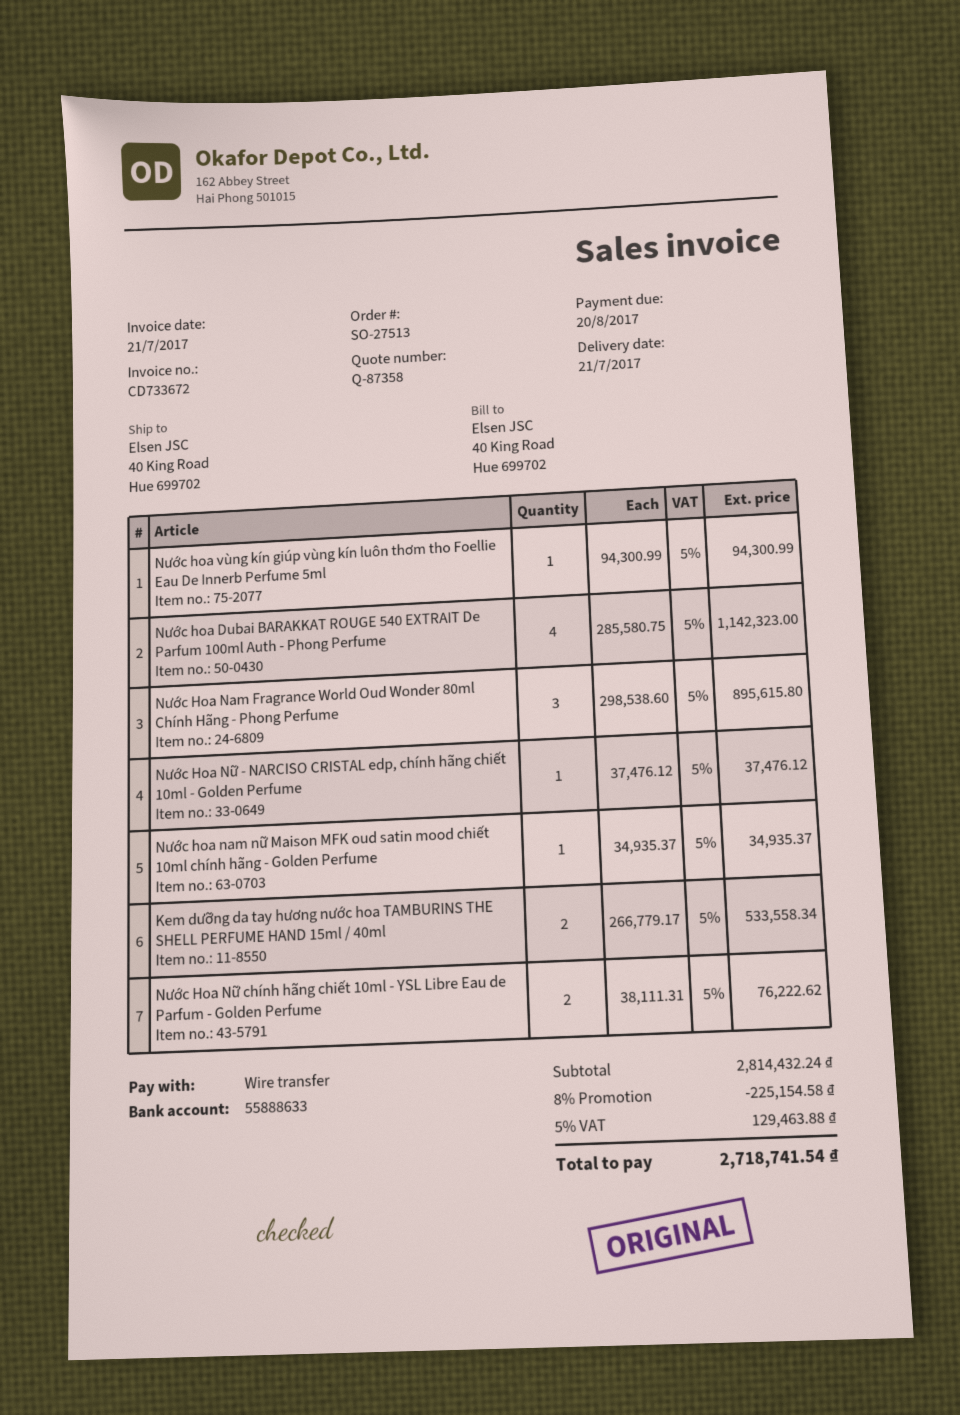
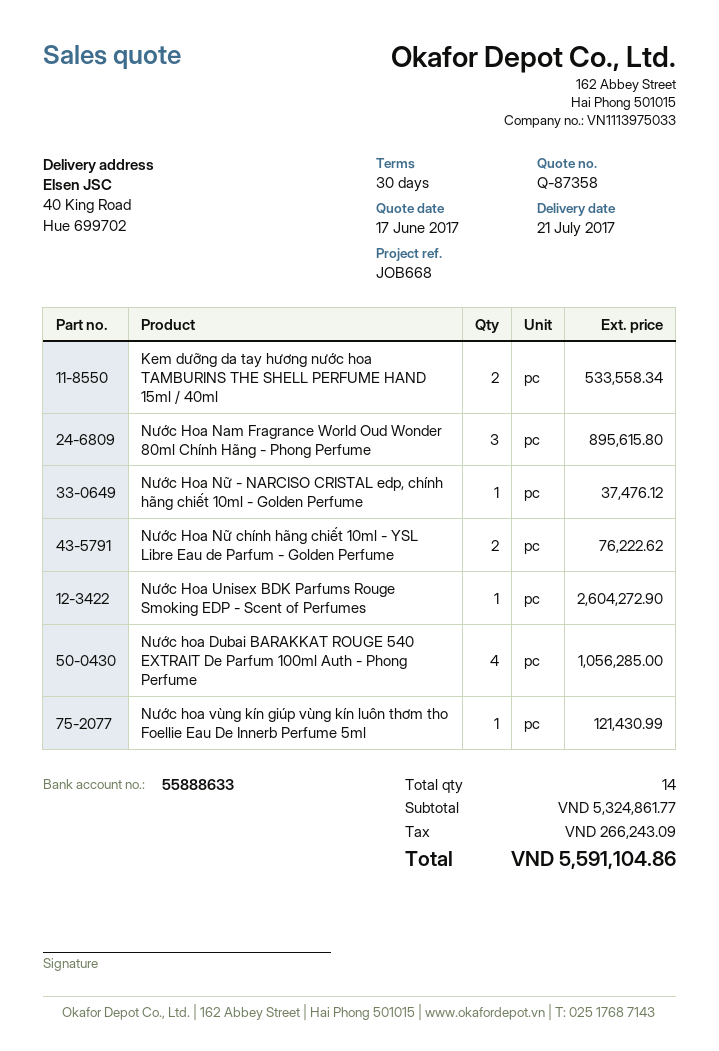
Nước hoa vùng kín giúp vùng kín luôn thơm tho Foellie Eau De Innerb Perfume 5ml: 1 for 94300.99 -> 1 for 121430.99
Nước hoa Dubai BARAKKAT ROUGE 540 EXTRAIT De Parfum 100ml Auth - Phong Perfume: 4 for 1142323.00 -> 4 for 1056285.00
Nước hoa nam nữ Maison MFK oud satin mood chiết 10ml chính hãng - Golden Perfume: 1 for 34935.37 -> none
Nước Hoa Unisex BDK Parfums Rouge Smoking EDP - Scent of Perfumes: none -> 1 for 2604272.90
subtotal: 2814432.24 -> 5324861.77
discount: 8% = 225154.58 -> none
tax: 129463.88 -> 266243.09
total: 2718741.54 -> 5591104.86

